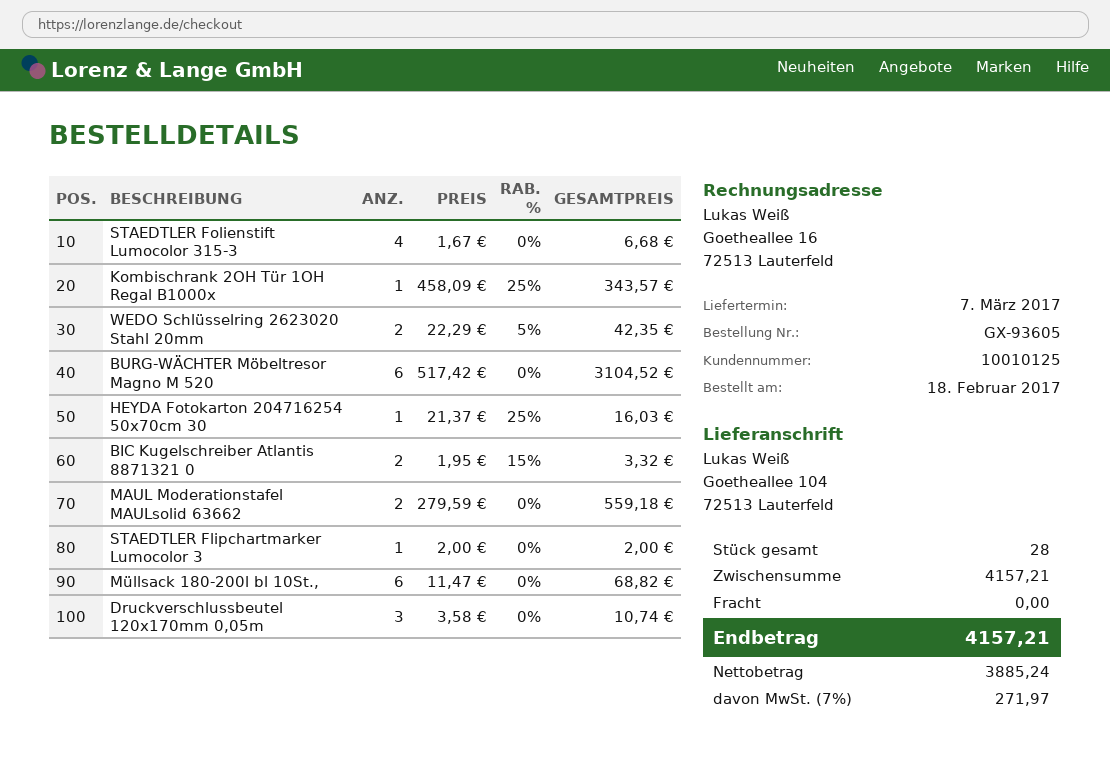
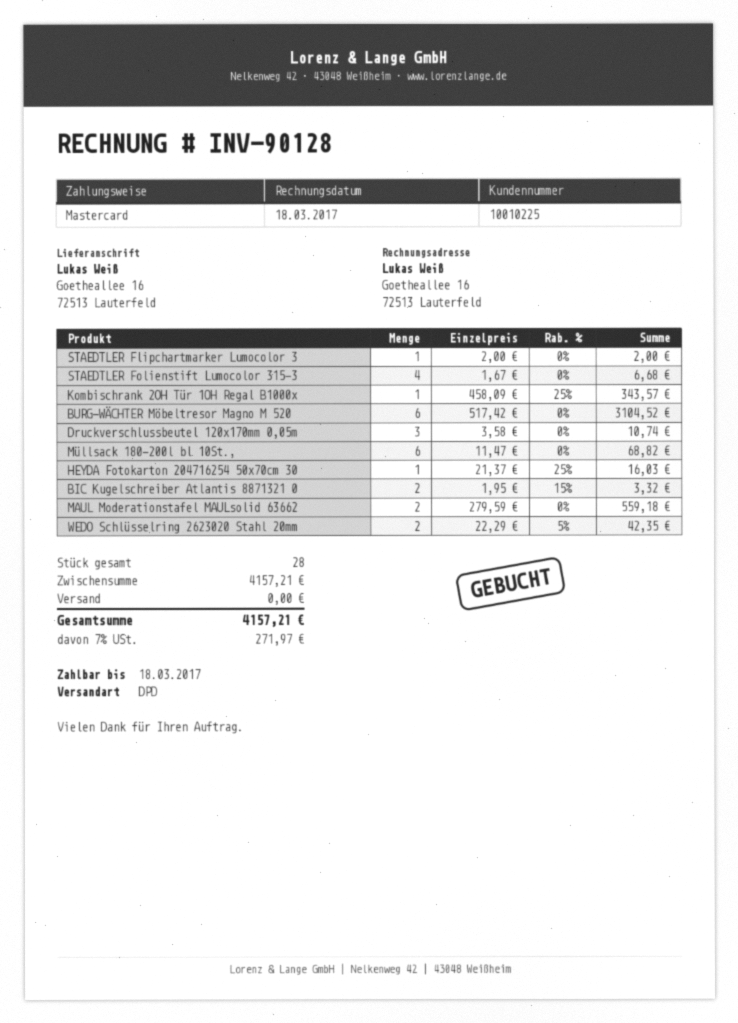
customer number: 10010125 -> 10010225
ship to: Goetheallee 104, 72513 Lauterfeld -> Goetheallee 16, 72513 Lauterfeld

